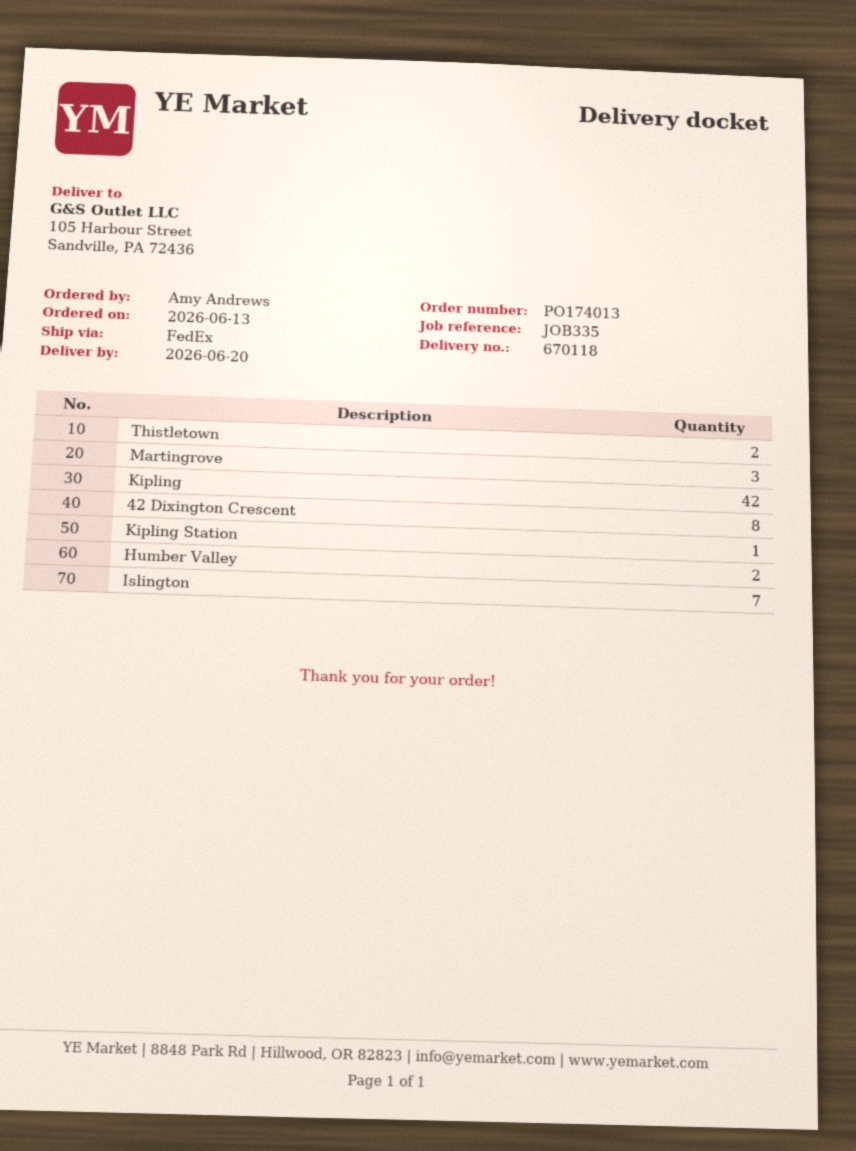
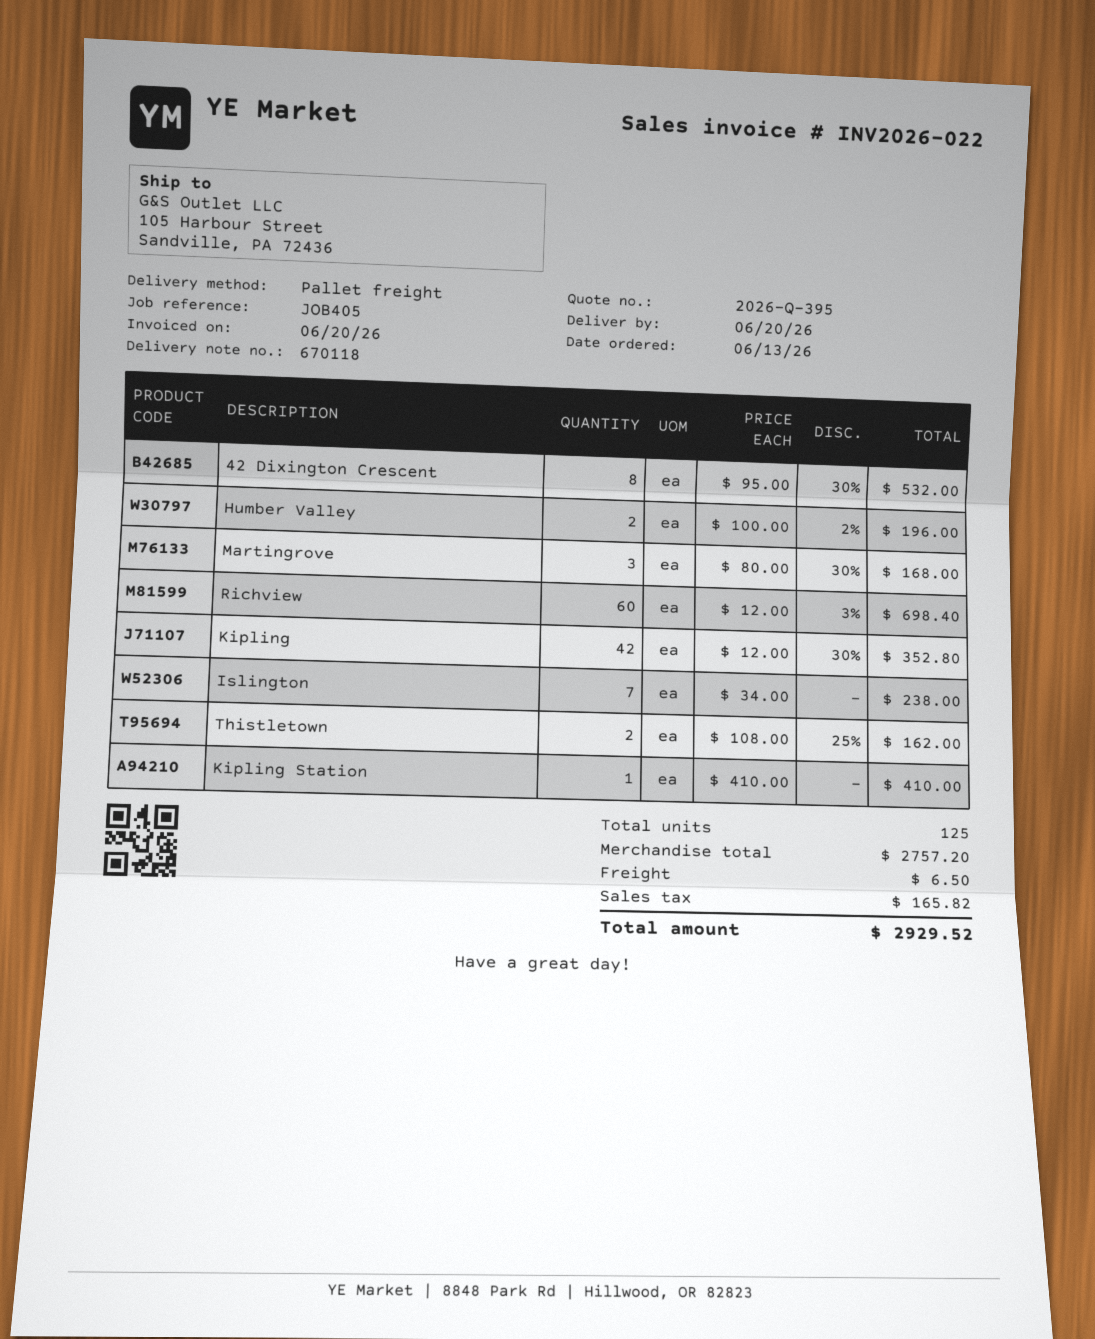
reference: JOB335 -> JOB405
shipping method: FedEx -> pallet freight
Richview: none -> 60

